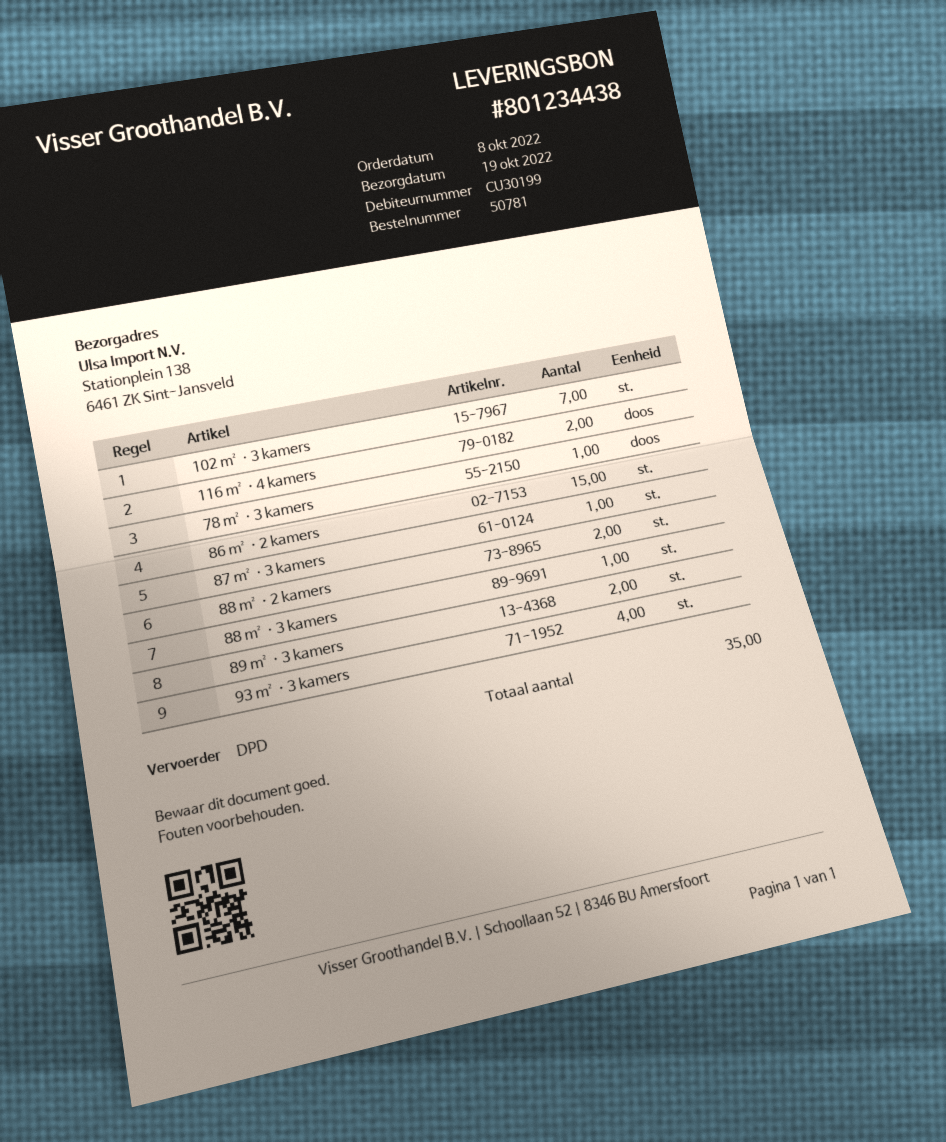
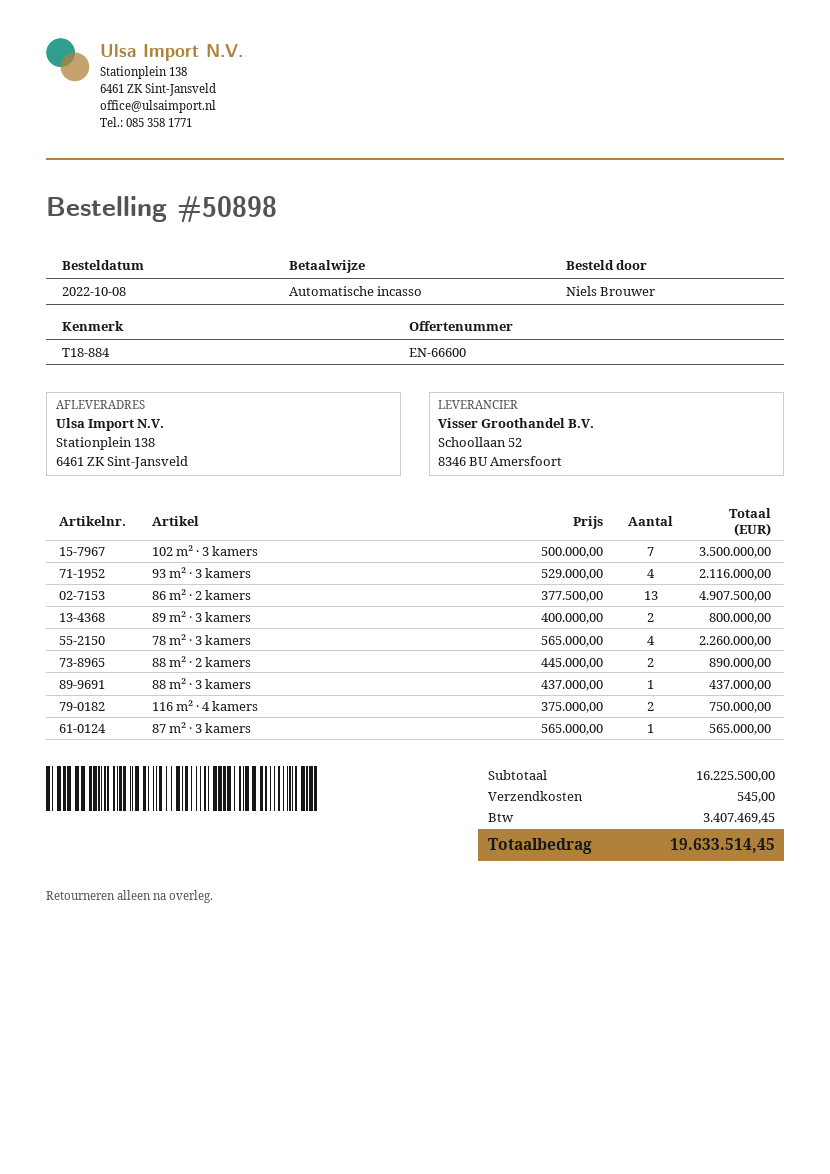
order number: 50781 -> 50898
78 m² · 3 kamers: 1 -> 4
86 m² · 2 kamers: 15 -> 13

